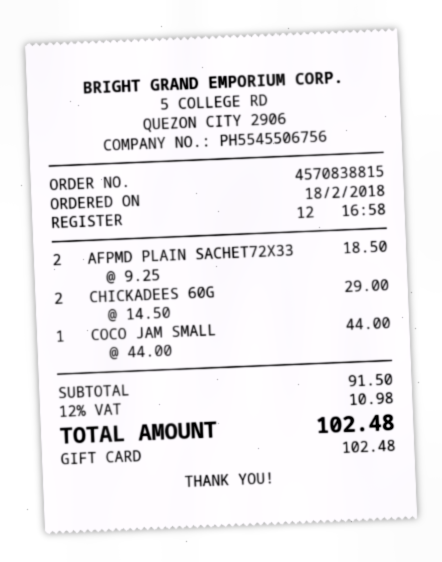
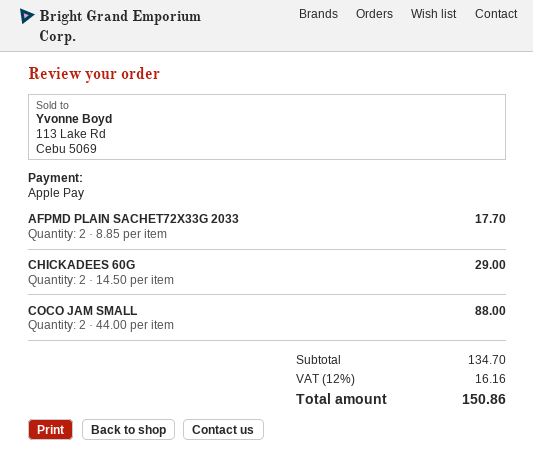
payment method: gift card -> Apple Pay
AFPMD PLAIN SACHET72X33: 2 x 9.25 = 18.50 -> 2 x 8.85 = 17.70
COCO JAM SMALL: 1 x 44.00 = 44.00 -> 2 x 44.00 = 88.00
subtotal: 91.50 -> 134.70
tax: 12% = 10.98 -> 12% = 16.16
total: 102.48 -> 150.86

